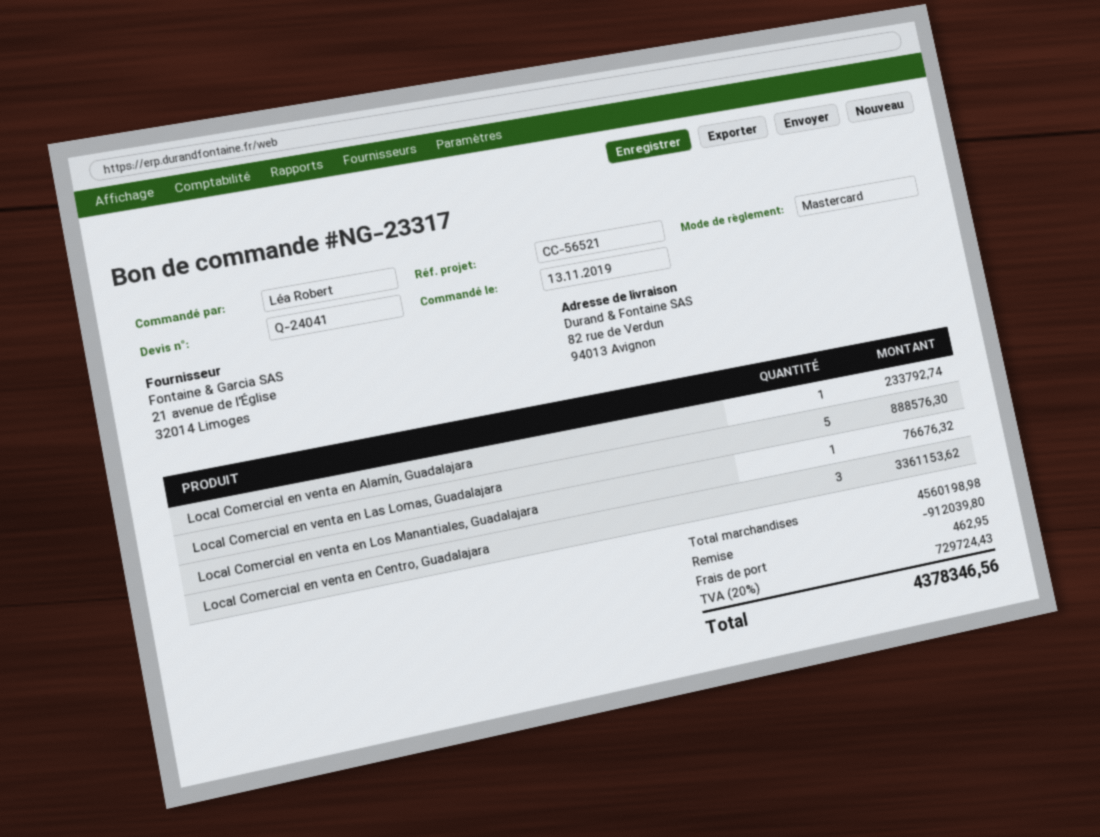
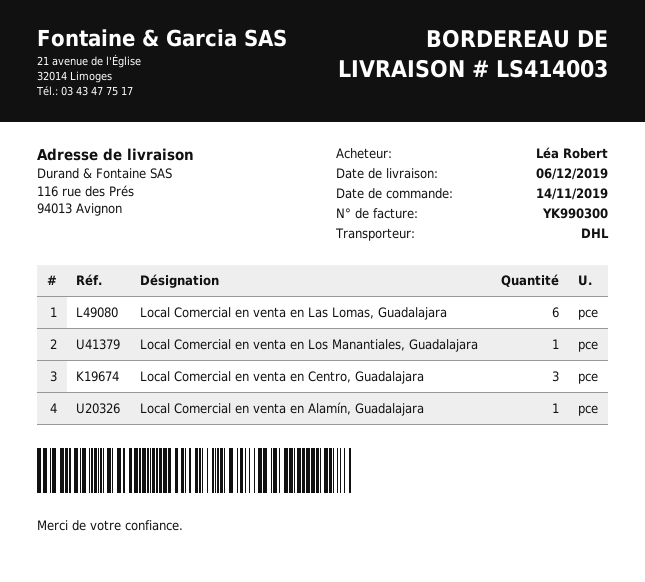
order date: 2019-11-13 -> 2019-11-14
ship to: 82 rue de Verdun, 94013 Avignon -> 116 rue des Prés, 94013 Avignon
Local Comercial en venta en Las Lomas, Guadalajara: 5 -> 6

